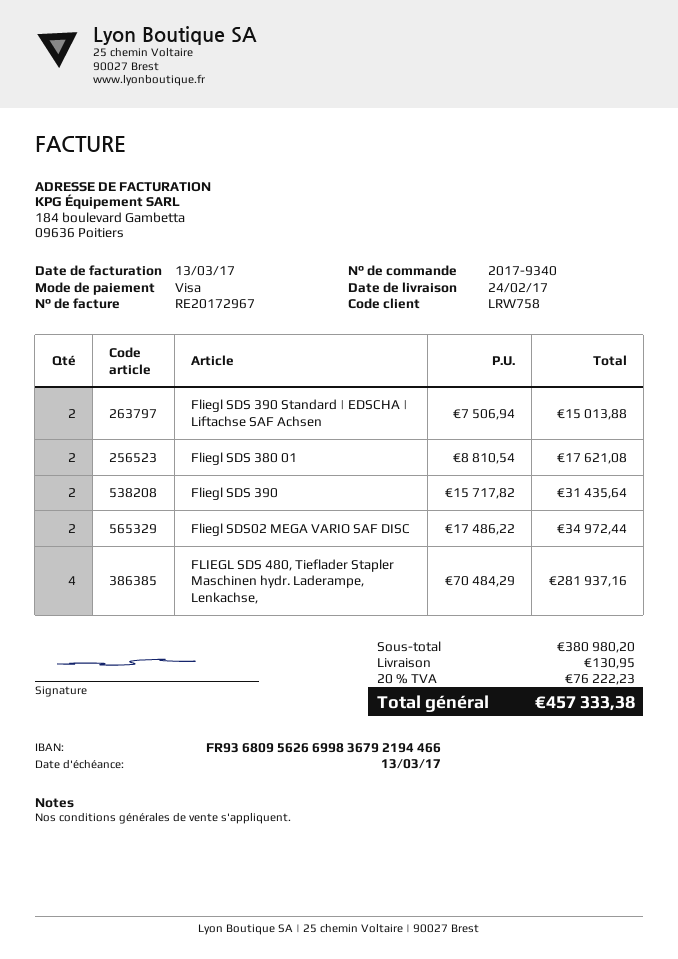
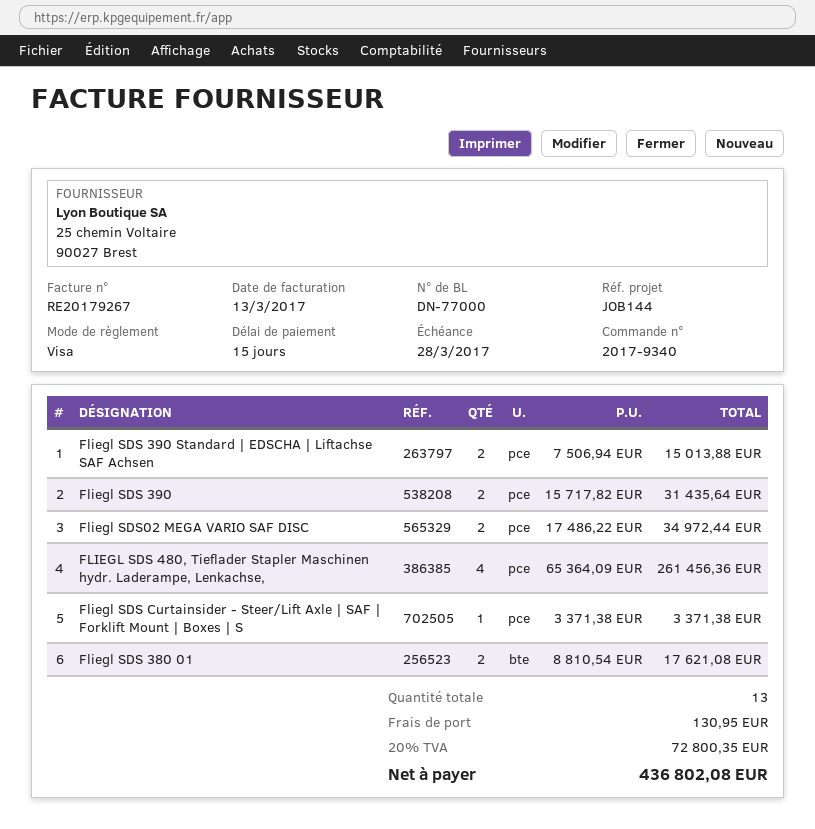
invoice number: RE20172967 -> RE20179267
due date: 2017-03-13 -> 2017-03-28
FLIEGL SDS 480, Tieflader Stapler Maschinen hydr. Laderampe, Lenkachse,: 4 x 70484.29 = 281937.16 -> 4 x 65364.09 = 261456.36
Fliegl SDS Curtainsider - Steer/Lift Axle | SAF | Forklift Mount | Boxes | S: none -> 1 x 3371.38 = 3371.38
tax: 20% = 76222.23 -> 20% = 72800.35
total: 457333.38 -> 436802.08

